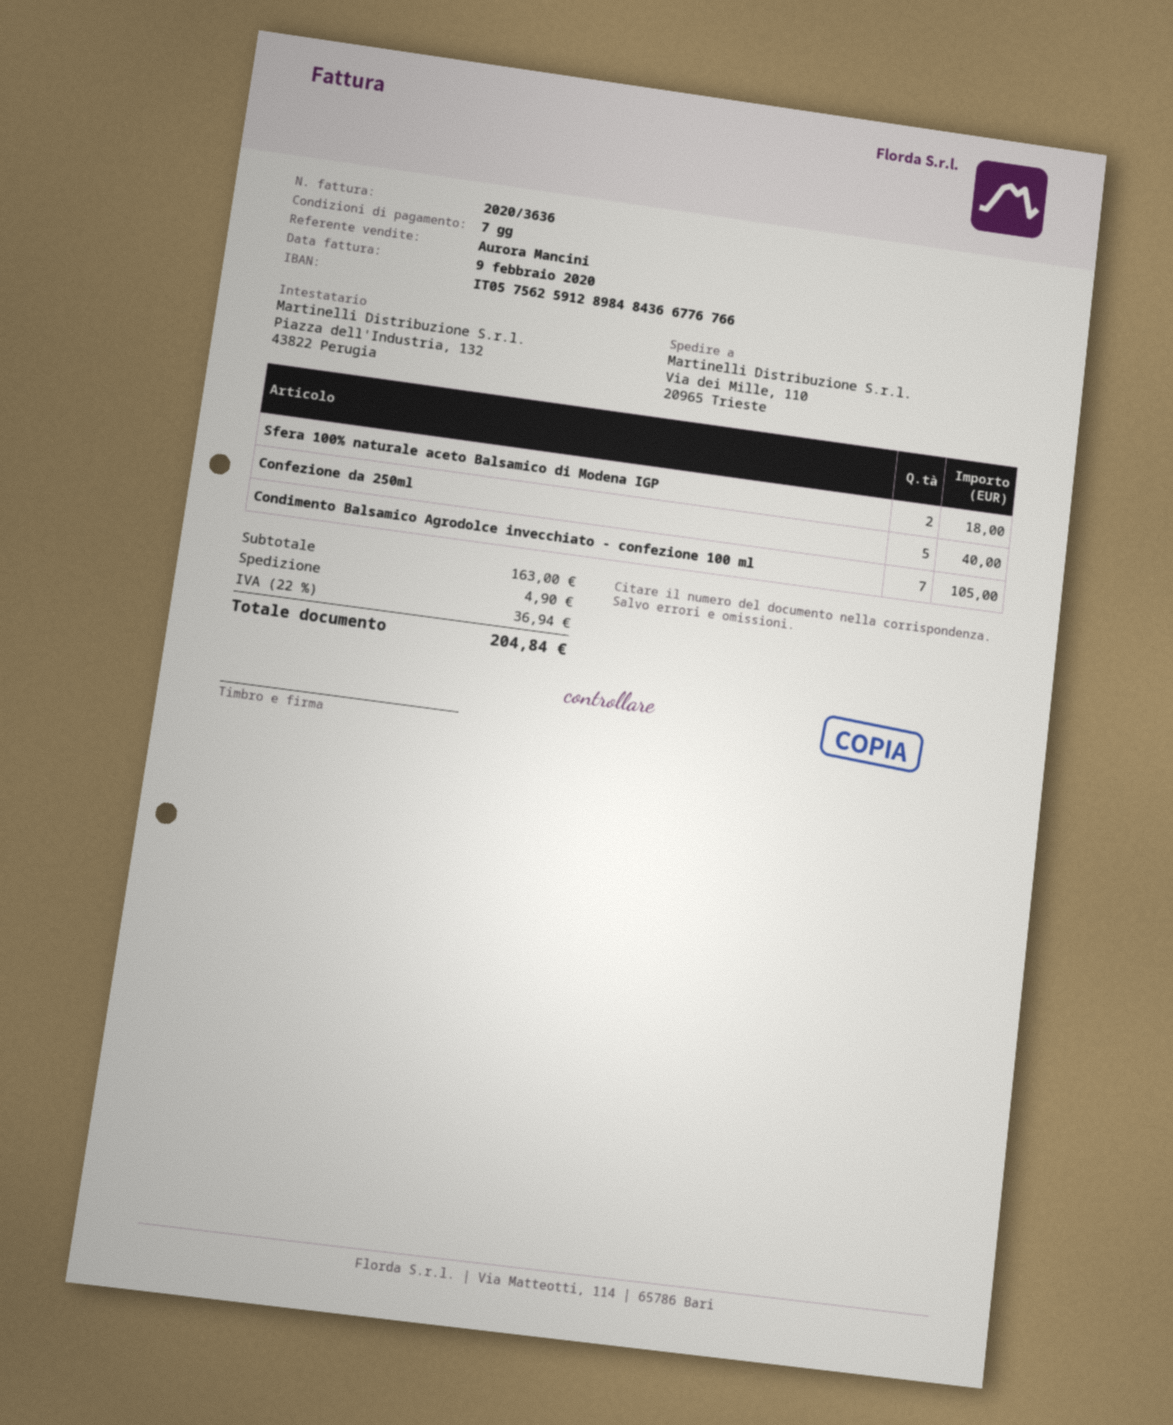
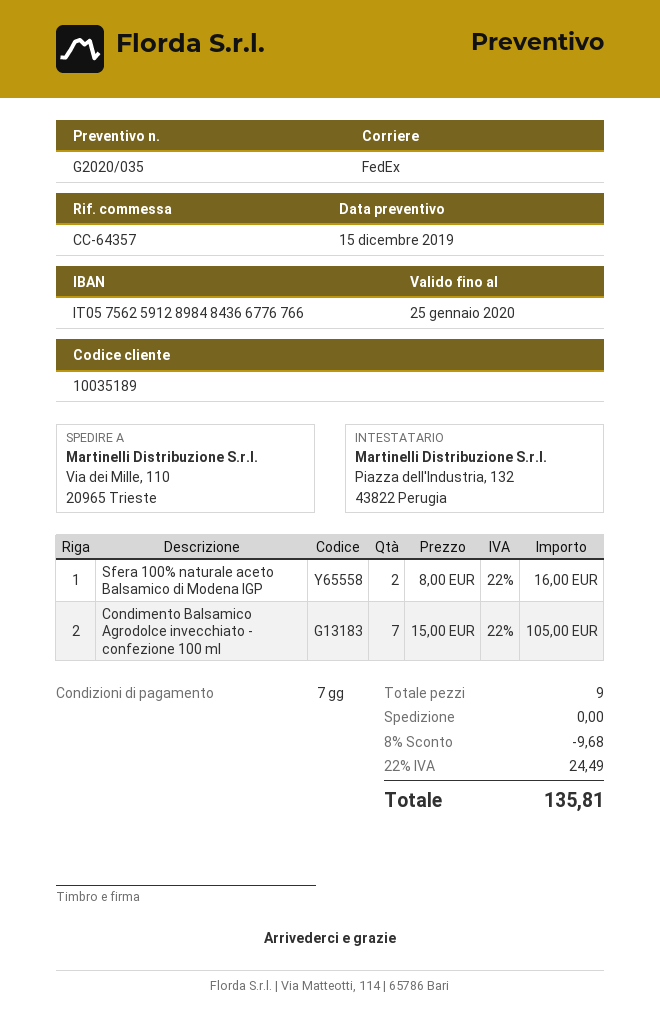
Sfera 100% naturale aceto Balsamico di Modena IGP: 2 for 18.00 -> 2 for 16.00
Confezione da 250ml: 5 for 40.00 -> none
discount: none -> 8% = 9.68
shipping: 4.90 -> 0.00
tax: 22% = 36.94 -> 22% = 24.49
total: 204.84 -> 135.81

